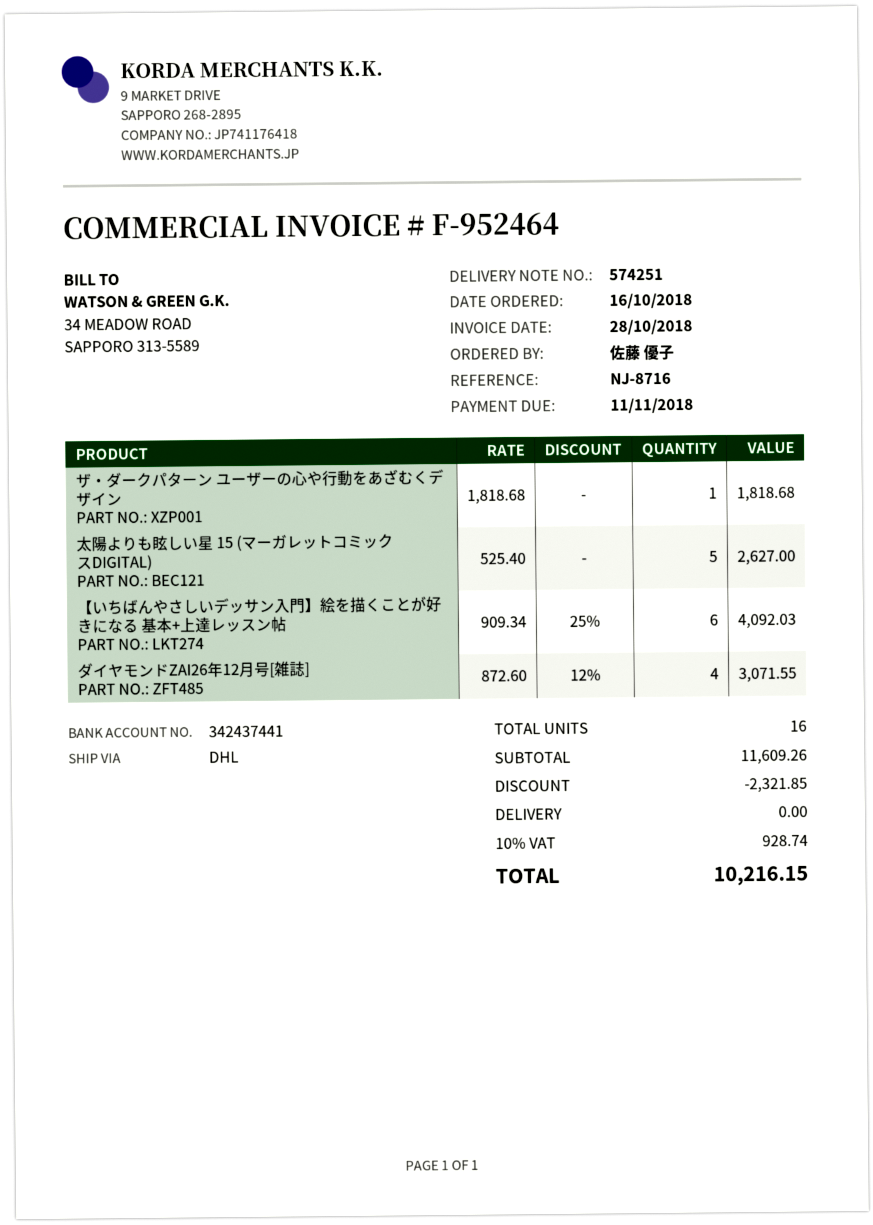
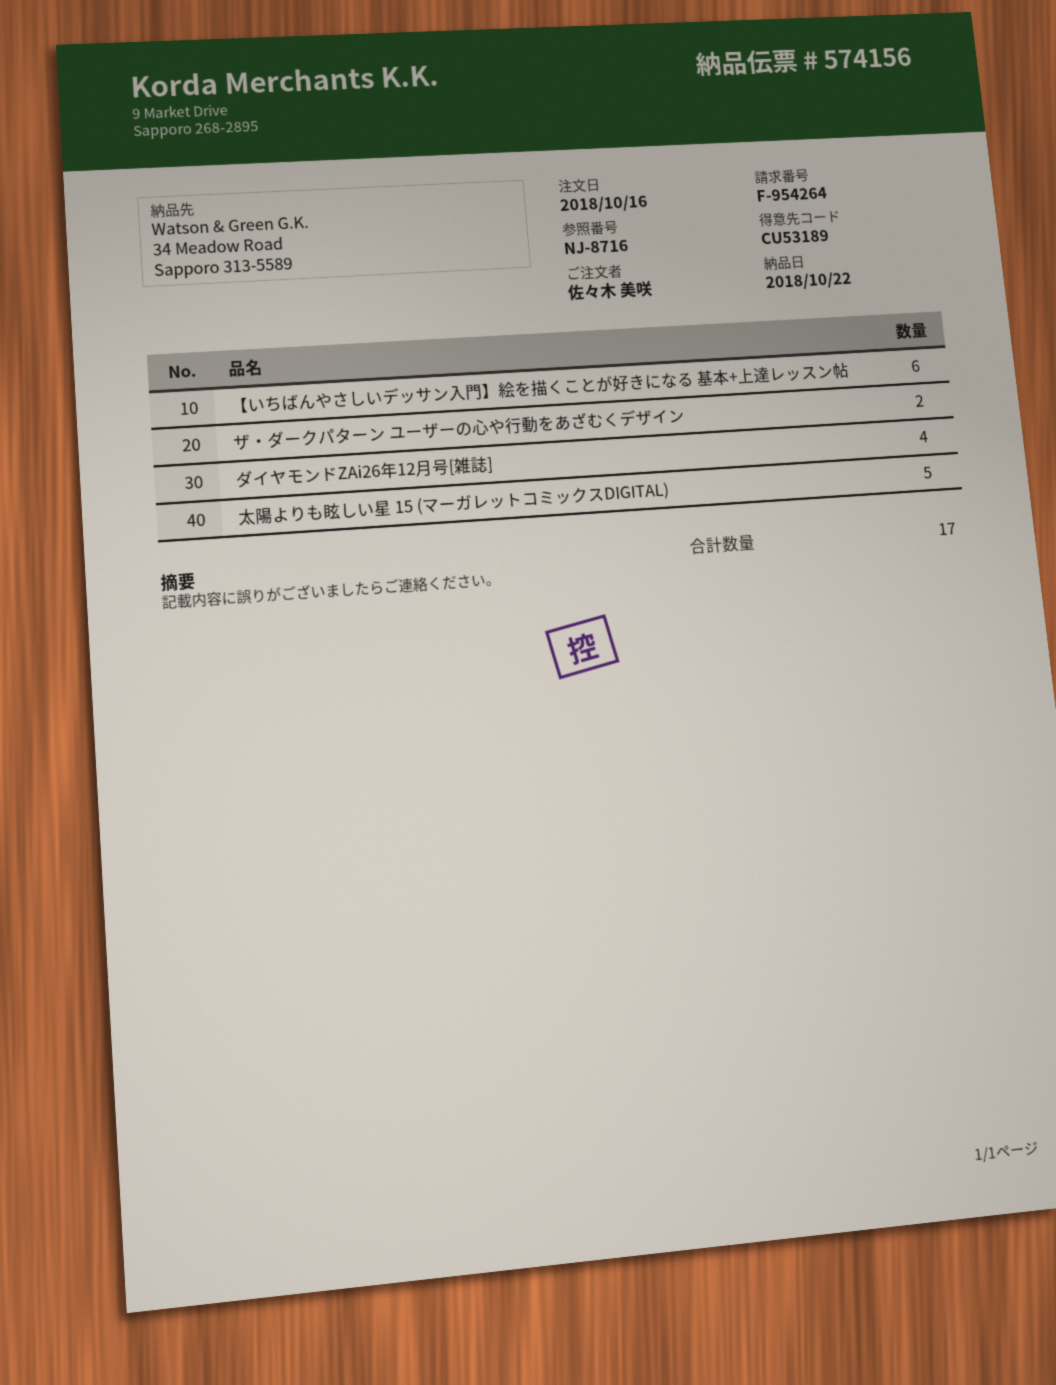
delivery note number: 574251 -> 574156
invoice number: F-952464 -> F-954264
ordered by: 佐藤 優子 -> 佐々木 美咲
ザ・ダークパターン ユーザーの心や行動をあざむくデザイン: 1 -> 2
total quantity: 16 -> 17

